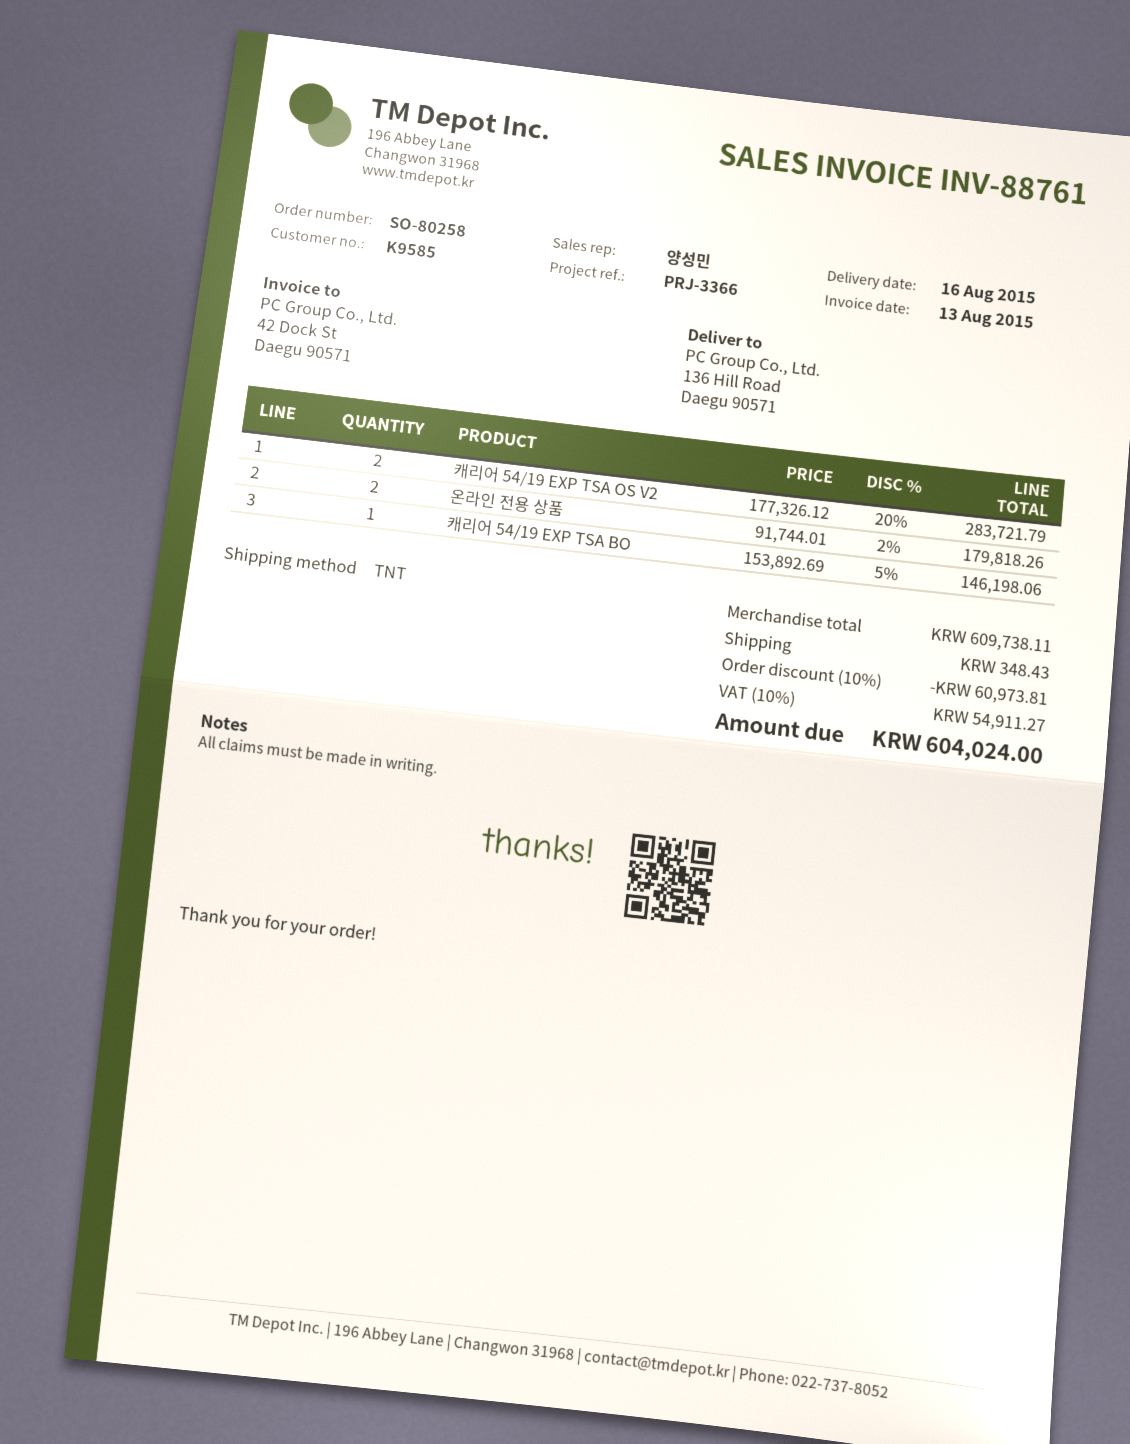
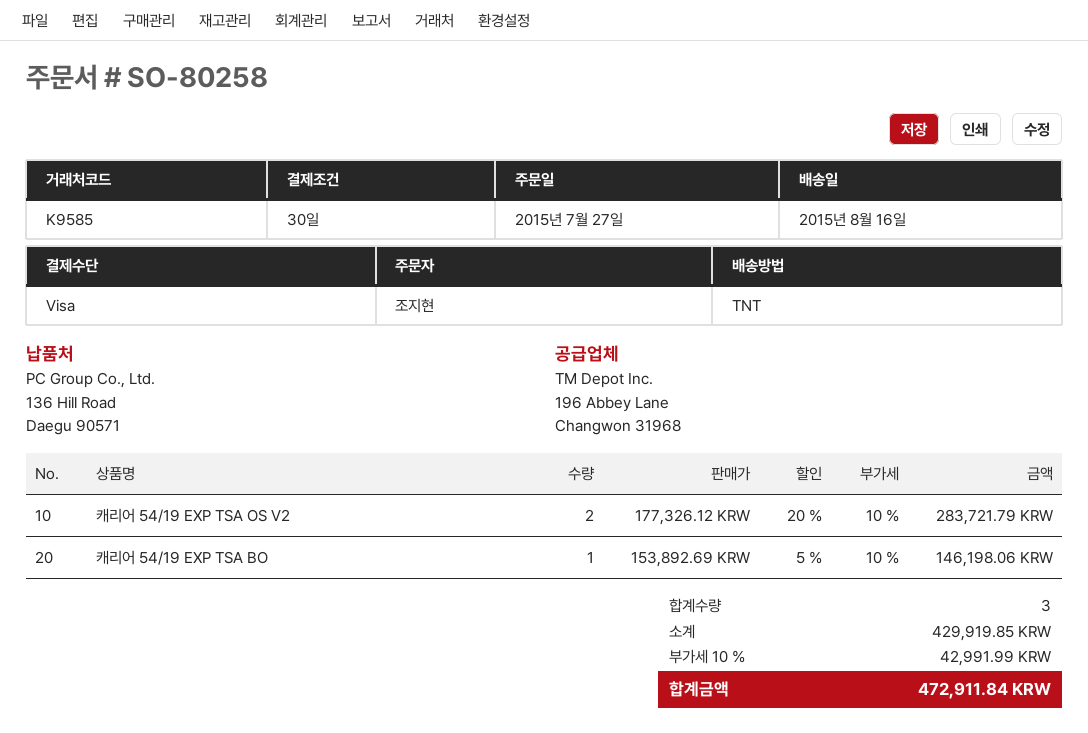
온라인 전용 상품: 2 x 91744.01 - 2% = 179818.26 -> none
subtotal: 609738.11 -> 429919.85
discount: 10% = 60973.81 -> none
shipping: 348.43 -> none
tax: 10% = 54911.27 -> 10% = 42991.99
total: 604024.00 -> 472911.84

